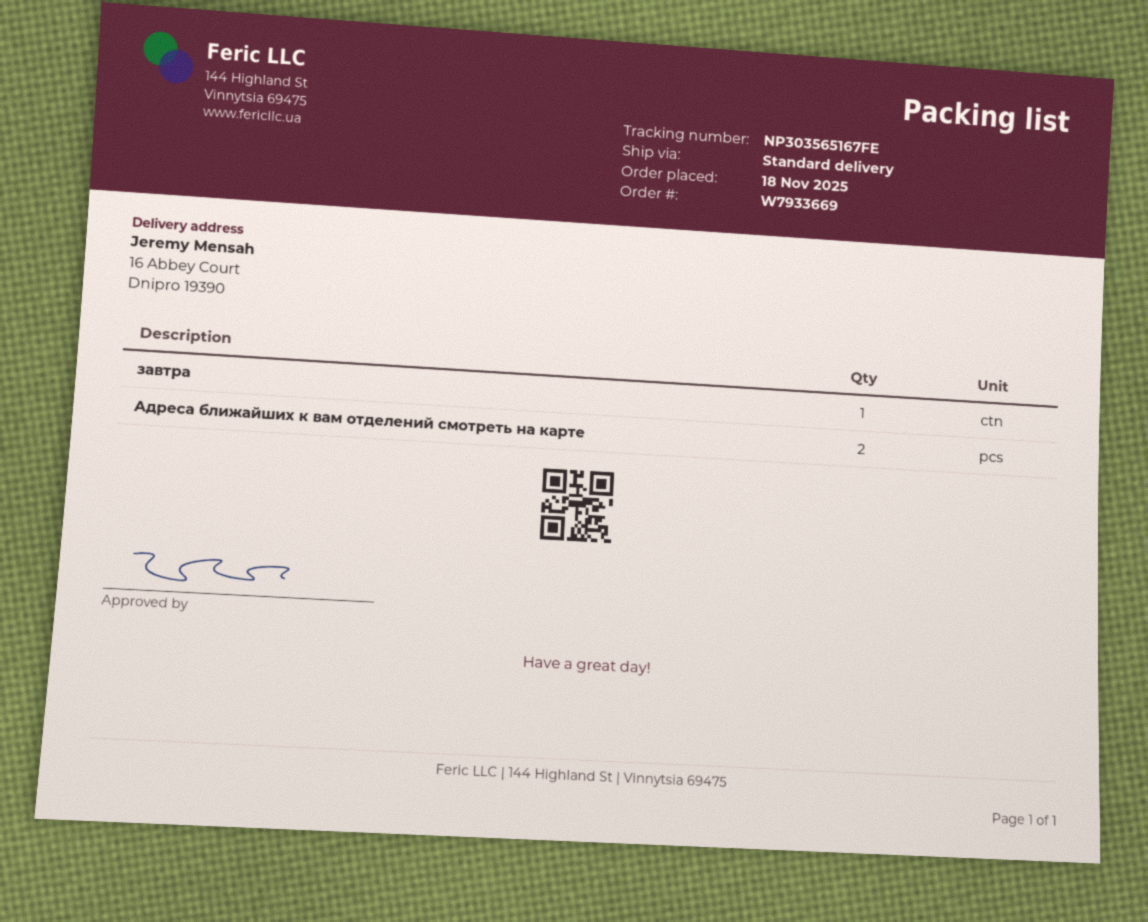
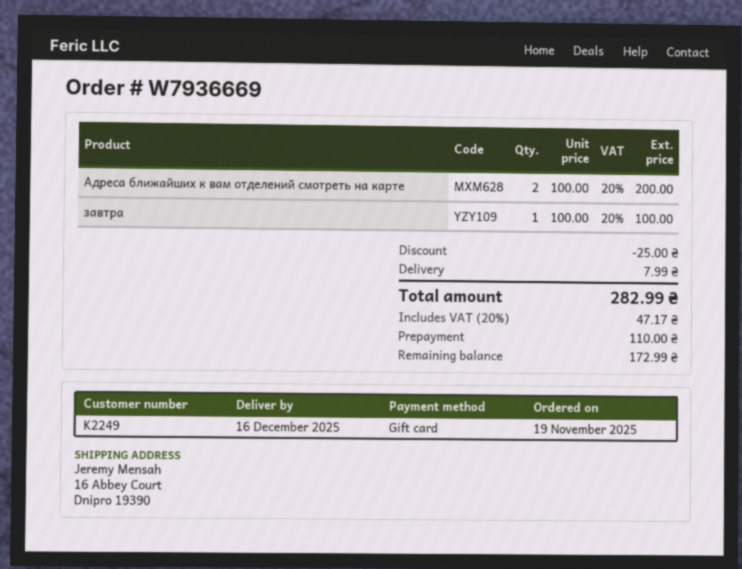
order number: W7933669 -> W7936669
order date: 2025-11-18 -> 2025-11-19

